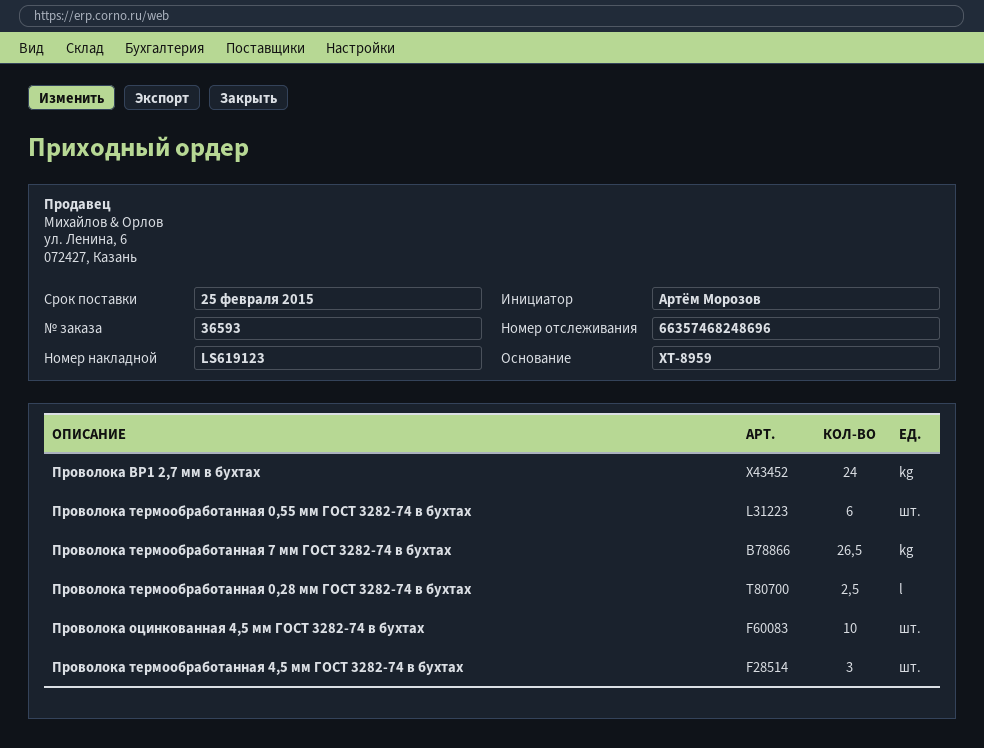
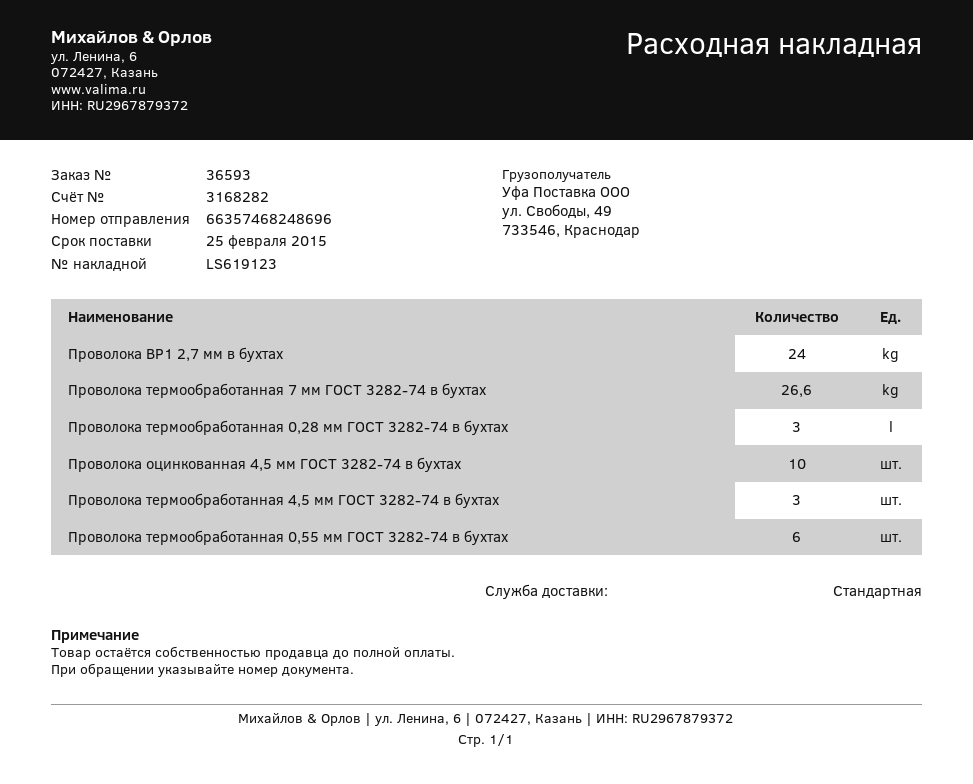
Проволока термообработанная 7 мм ГОСТ 3282-74 в бухтах: 26.5 -> 26.6
Проволока термообработанная 0,28 мм ГОСТ 3282-74 в бухтах: 2.5 -> 3

